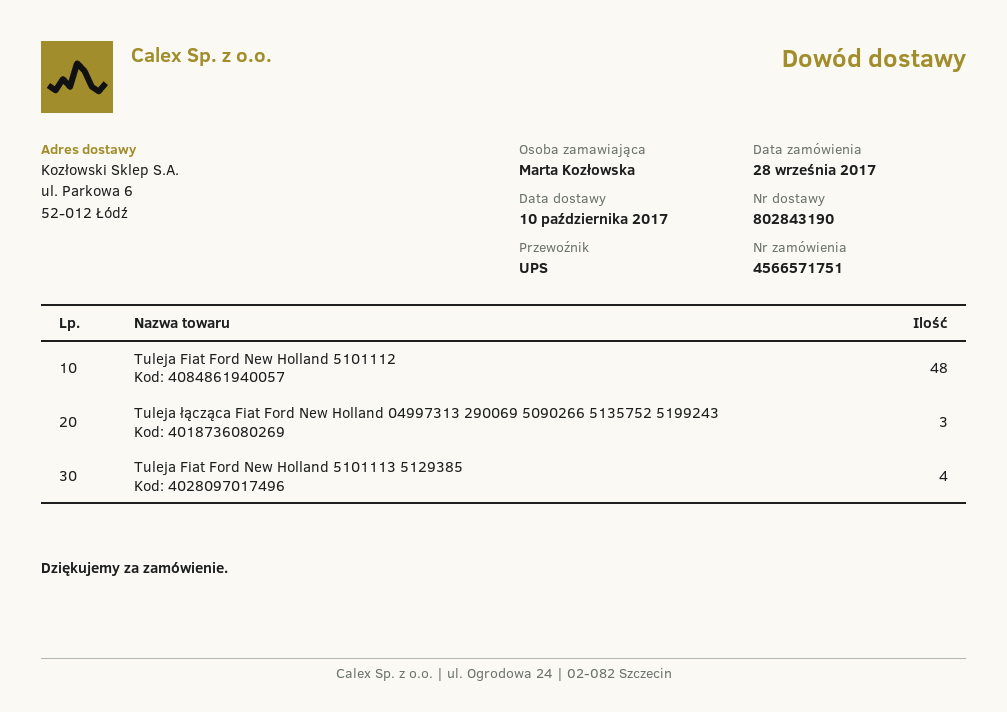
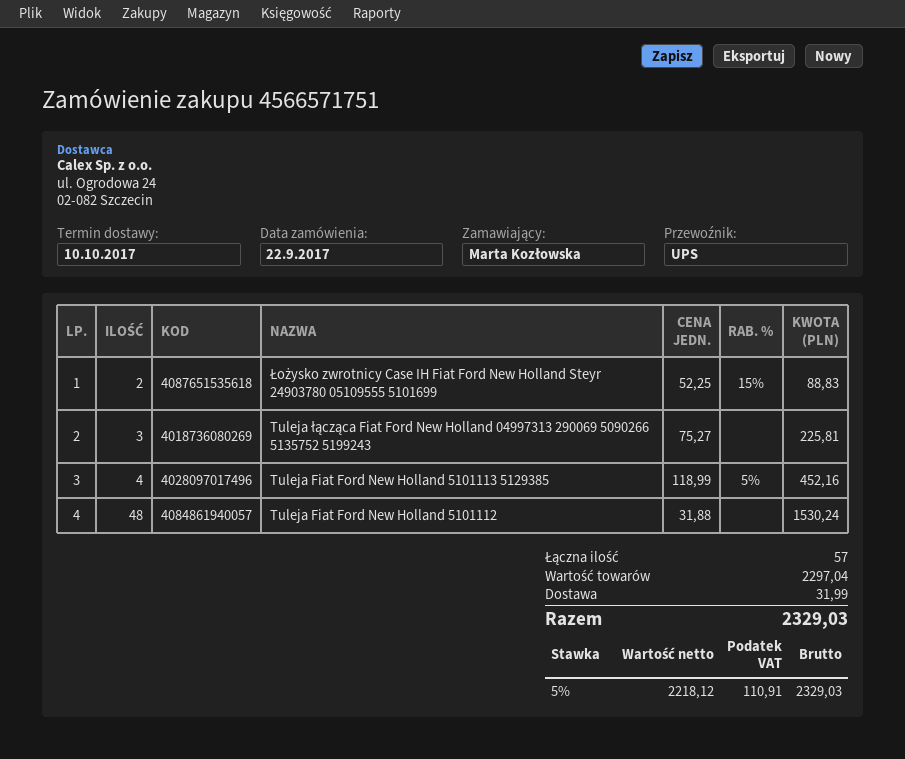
order date: 2017-09-28 -> 2017-09-22
Łożysko zwrotnicy Case IH Fiat Ford New Holland Steyr 24903780 05109555 5101699: none -> 2

